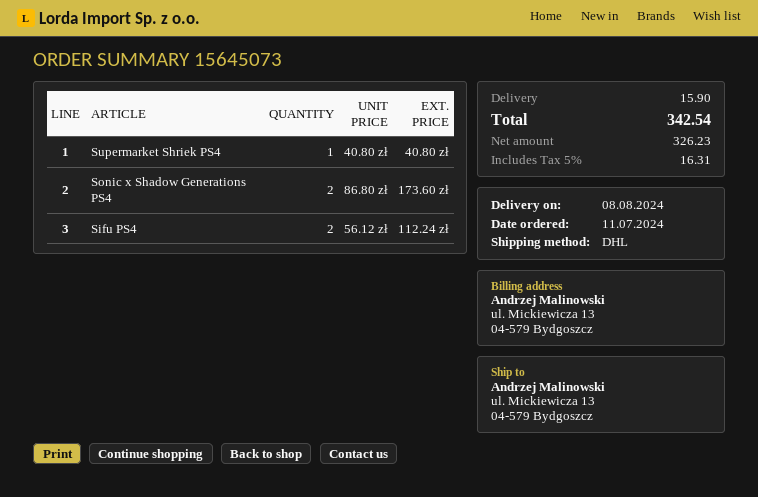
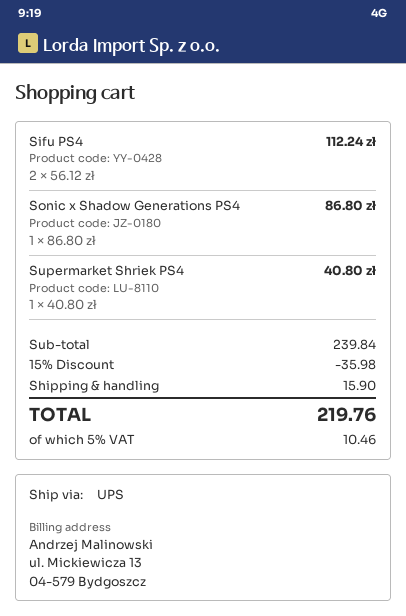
shipping method: DHL -> UPS
Sonic x Shadow Generations PS4: 2 x 86.80 = 173.60 -> 1 x 86.80 = 86.80
discount: none -> 15% = 35.98
tax: 5% = 16.31 -> 5% = 10.46
total: 342.54 -> 219.76

